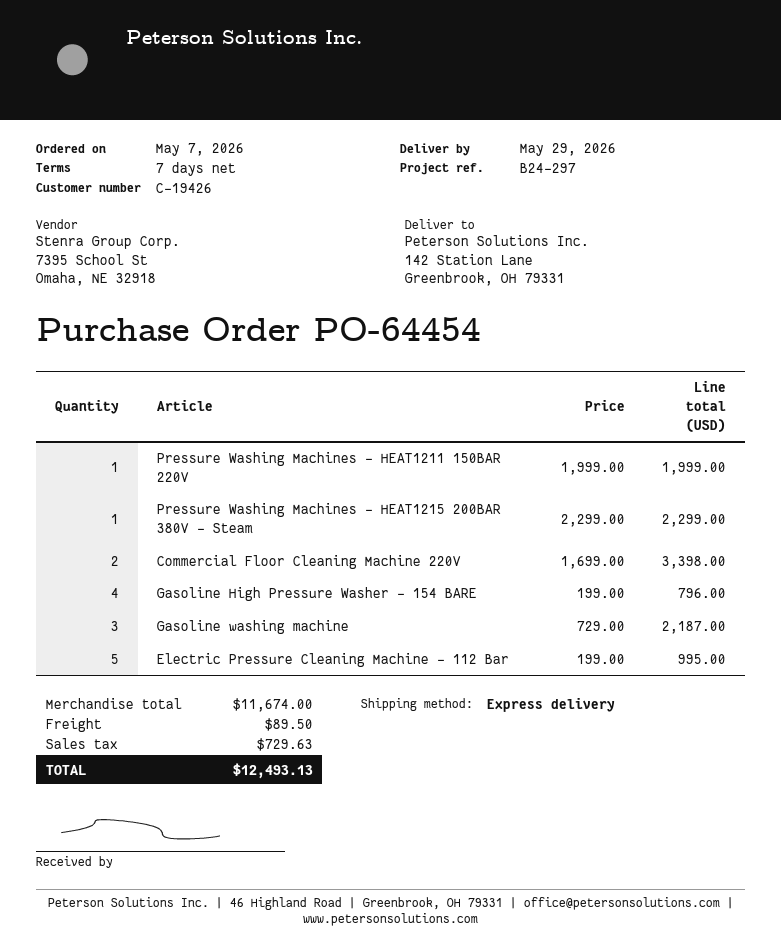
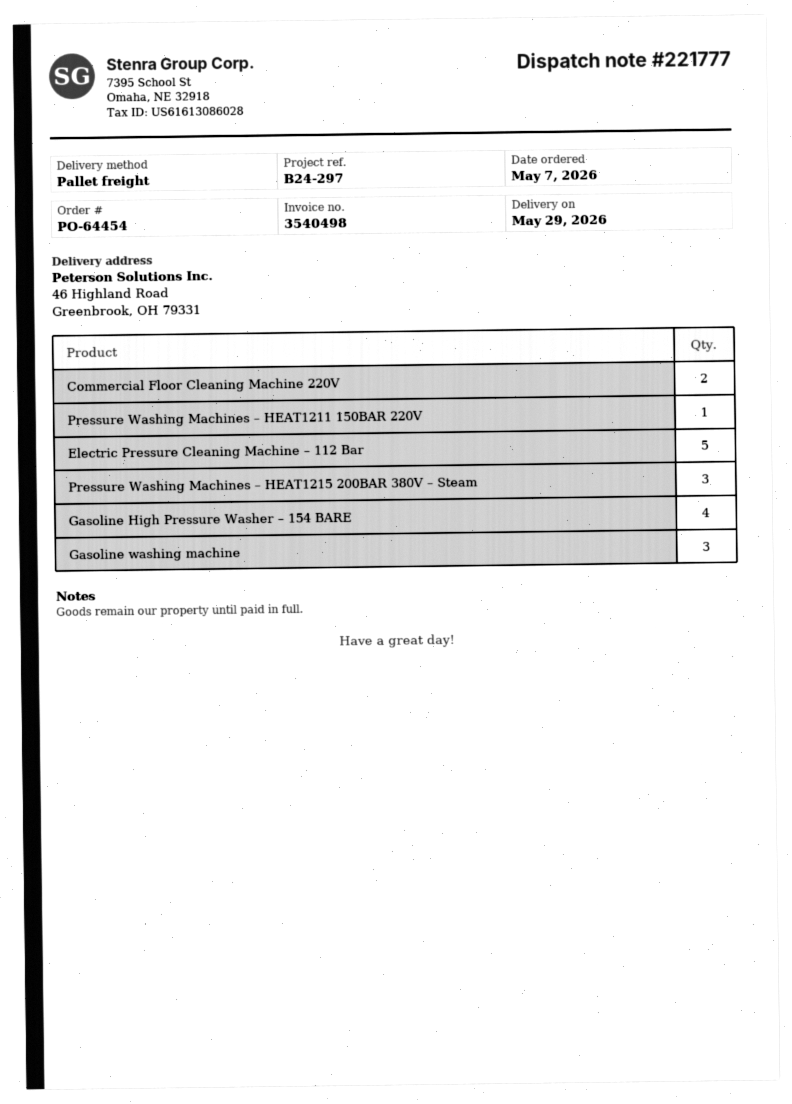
shipping method: express -> pallet freight
ship to: 142 Station Lane, Greenbrook, OH 79331 -> 46 Highland Road, Greenbrook, OH 79331
Pressure Washing Machines – HEAT1215 200BAR 380V – Steam: 1 -> 3

